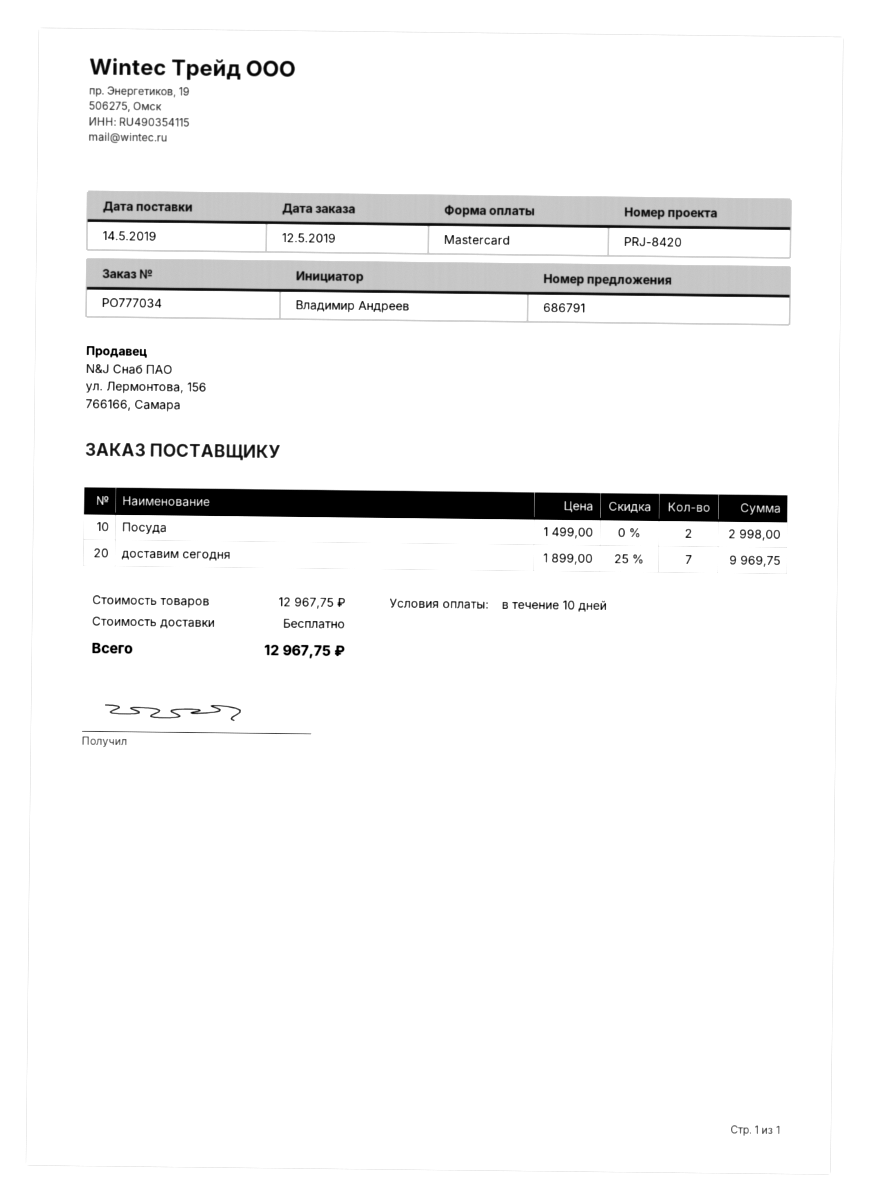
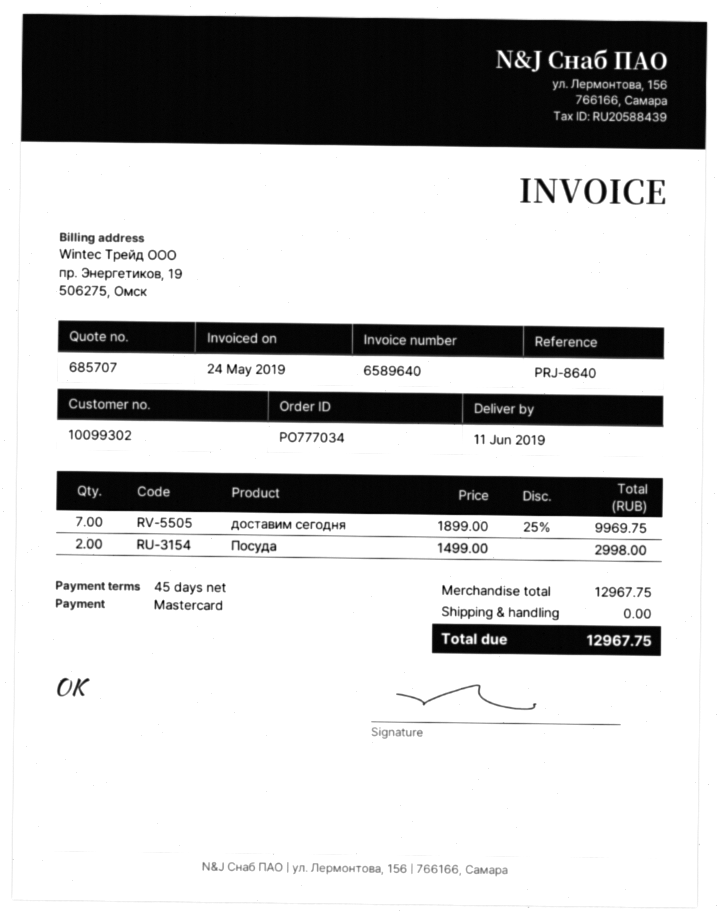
quote number: 686791 -> 685707
delivery date: 2019-05-14 -> 2019-06-11
payment terms: 10 days -> 45 days
reference: PRJ-8420 -> PRJ-8640

